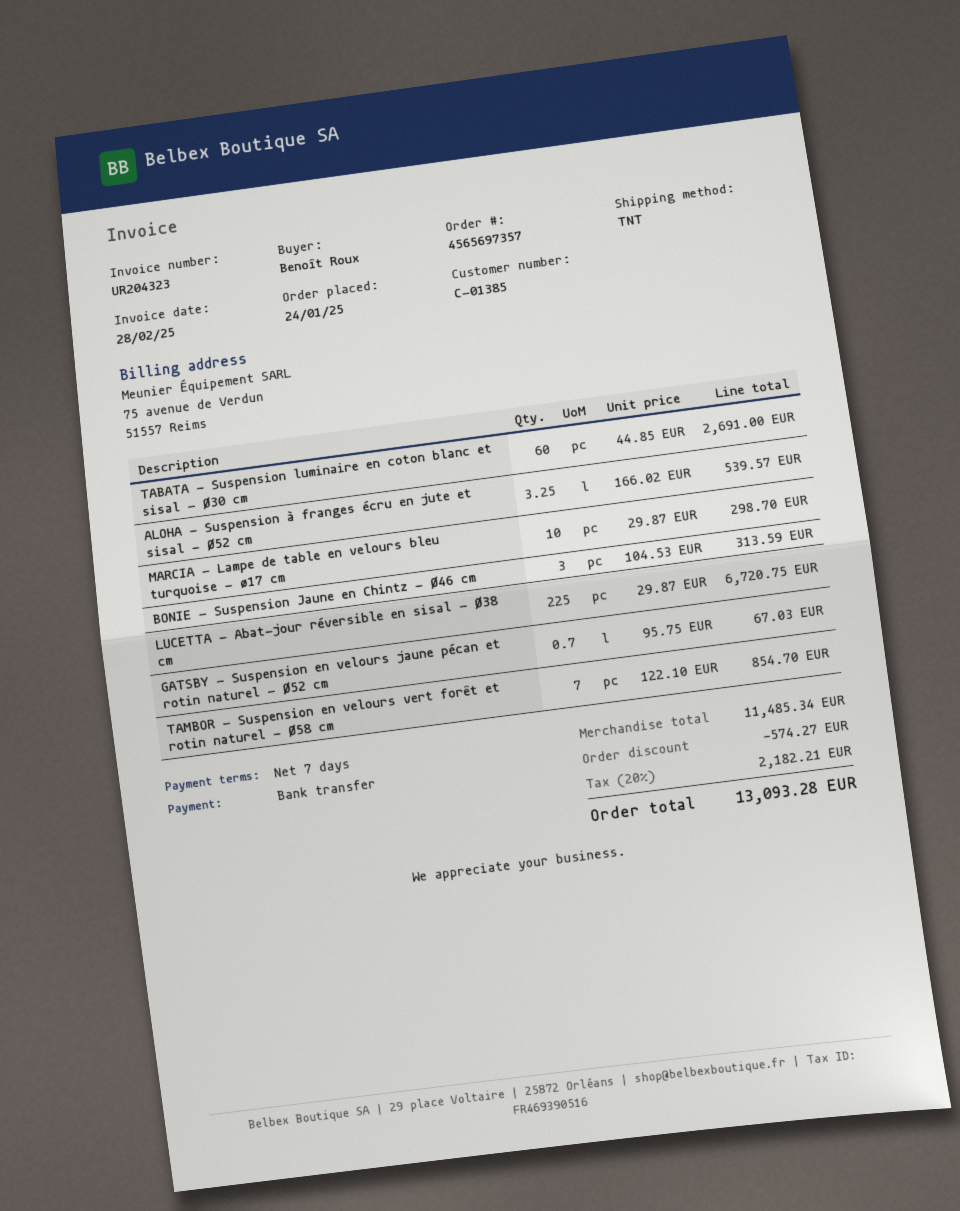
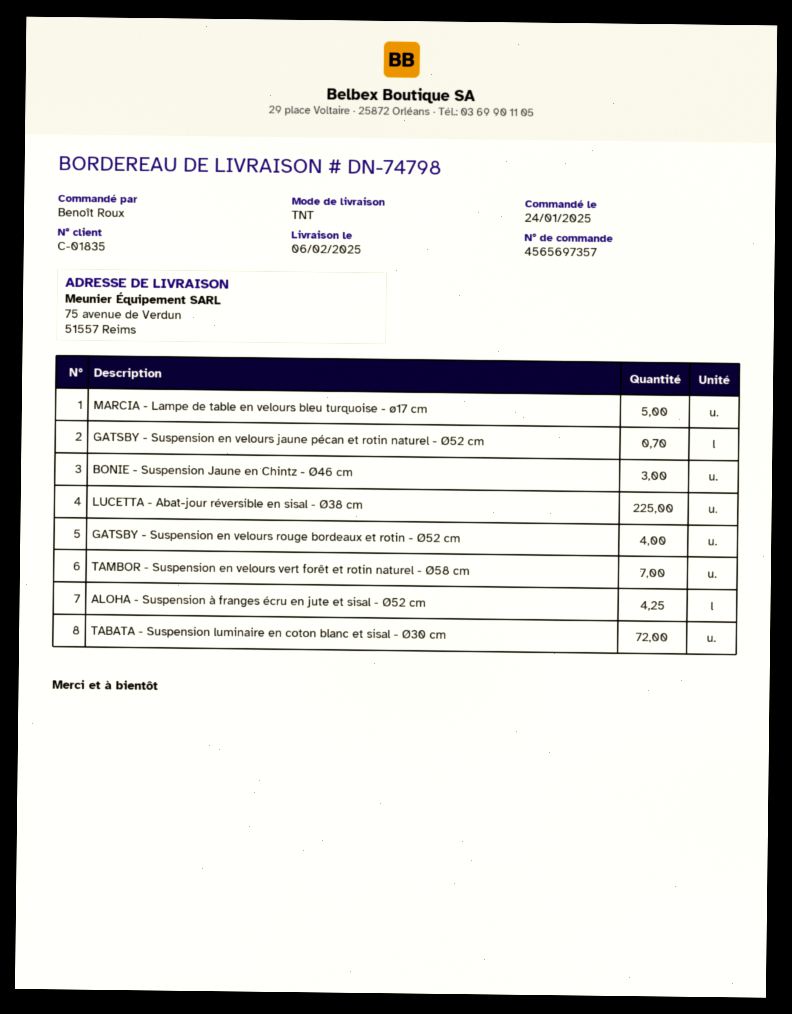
customer number: C-01385 -> C-01835
TABATA - Suspension luminaire en coton blanc et sisal - Ø30 cm: 60 -> 72
ALOHA - Suspension à franges écru en jute et sisal - Ø52 cm: 3.25 -> 4.25
MARCIA - Lampe de table en velours bleu turquoise - ø17 cm: 10 -> 5
GATSBY - Suspension en velours rouge bordeaux et rotin - Ø52 cm: none -> 4

